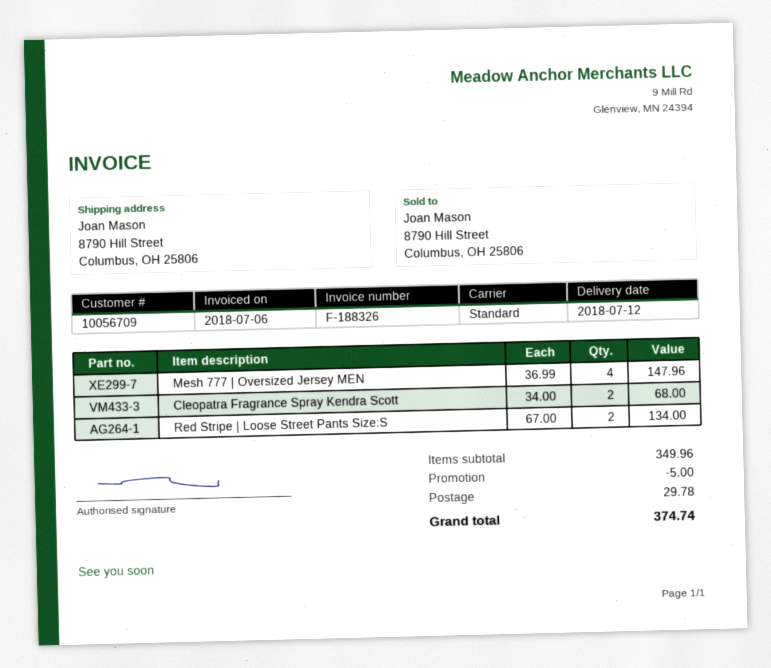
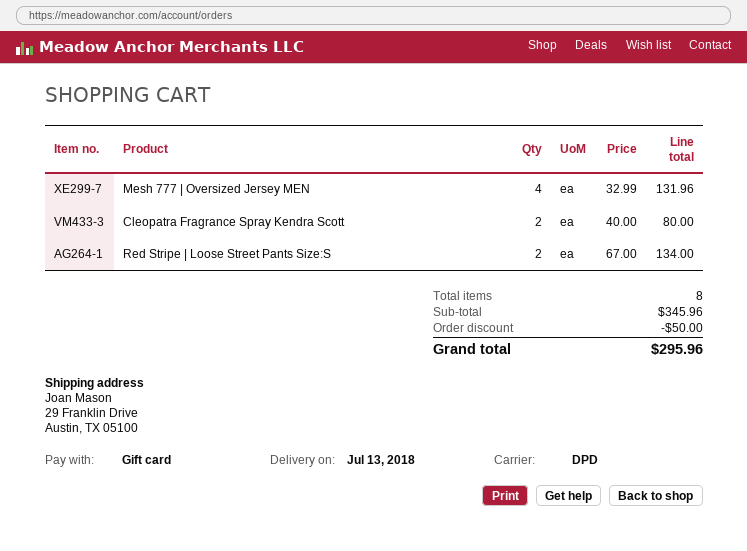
delivery date: 2018-07-12 -> 2018-07-13
shipping method: standard -> DPD
ship to: 8790 Hill Street, Columbus, OH 25806 -> 29 Franklin Drive, Austin, TX 05100
Mesh 777 | Oversized Jersey MEN: 4 x 36.99 = 147.96 -> 4 x 32.99 = 131.96
Cleopatra Fragrance Spray Kendra Scott: 2 x 34.00 = 68.00 -> 2 x 40.00 = 80.00
subtotal: 349.96 -> 345.96
discount: 5.00 -> 50.00
shipping: 29.78 -> none
total: 374.74 -> 295.96

